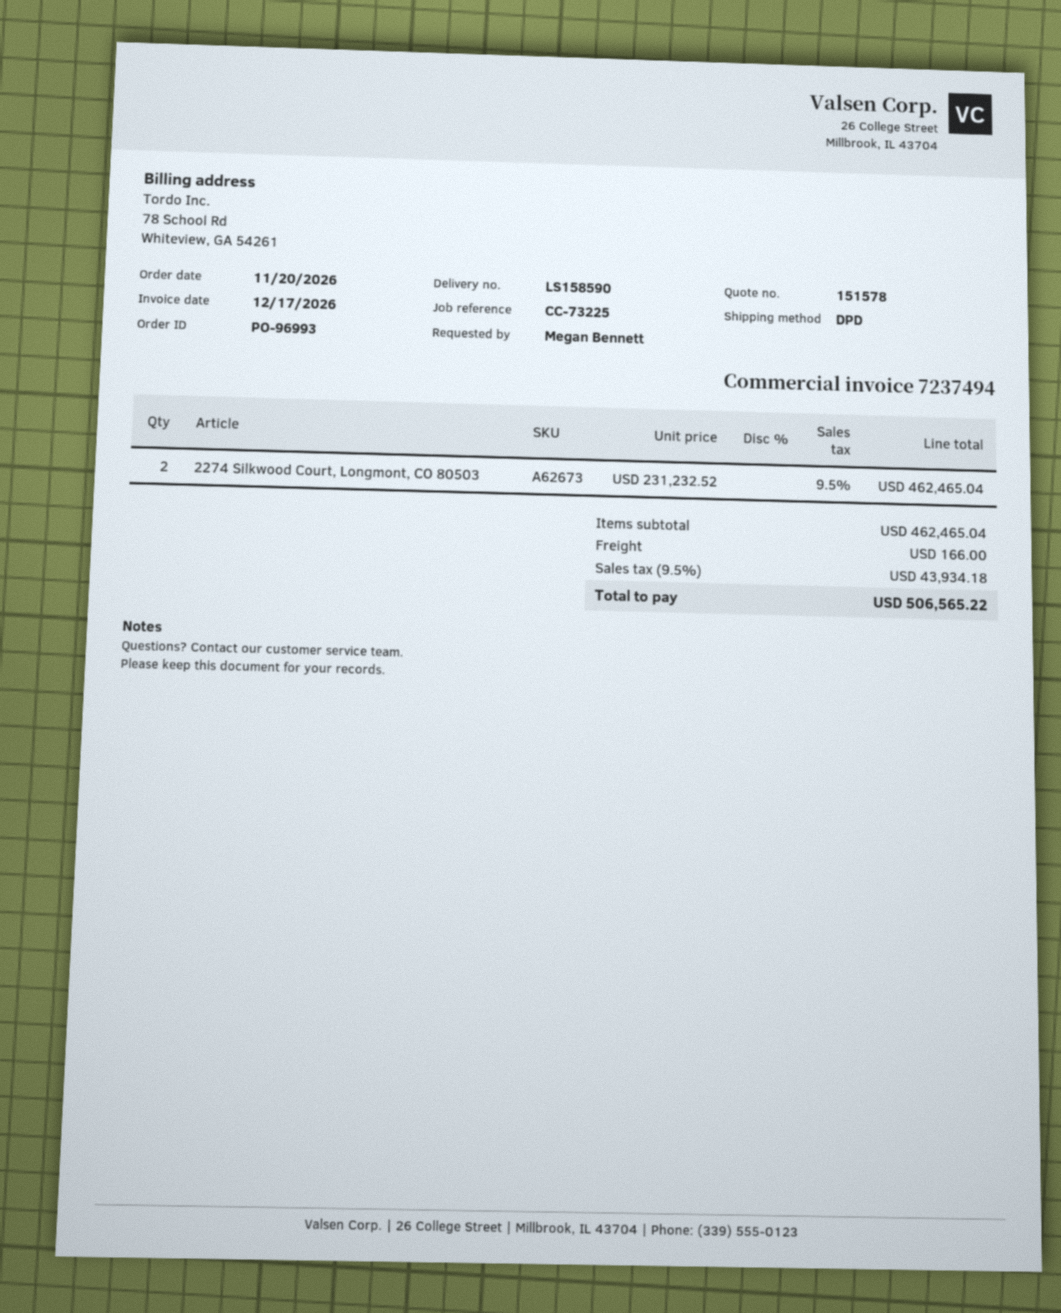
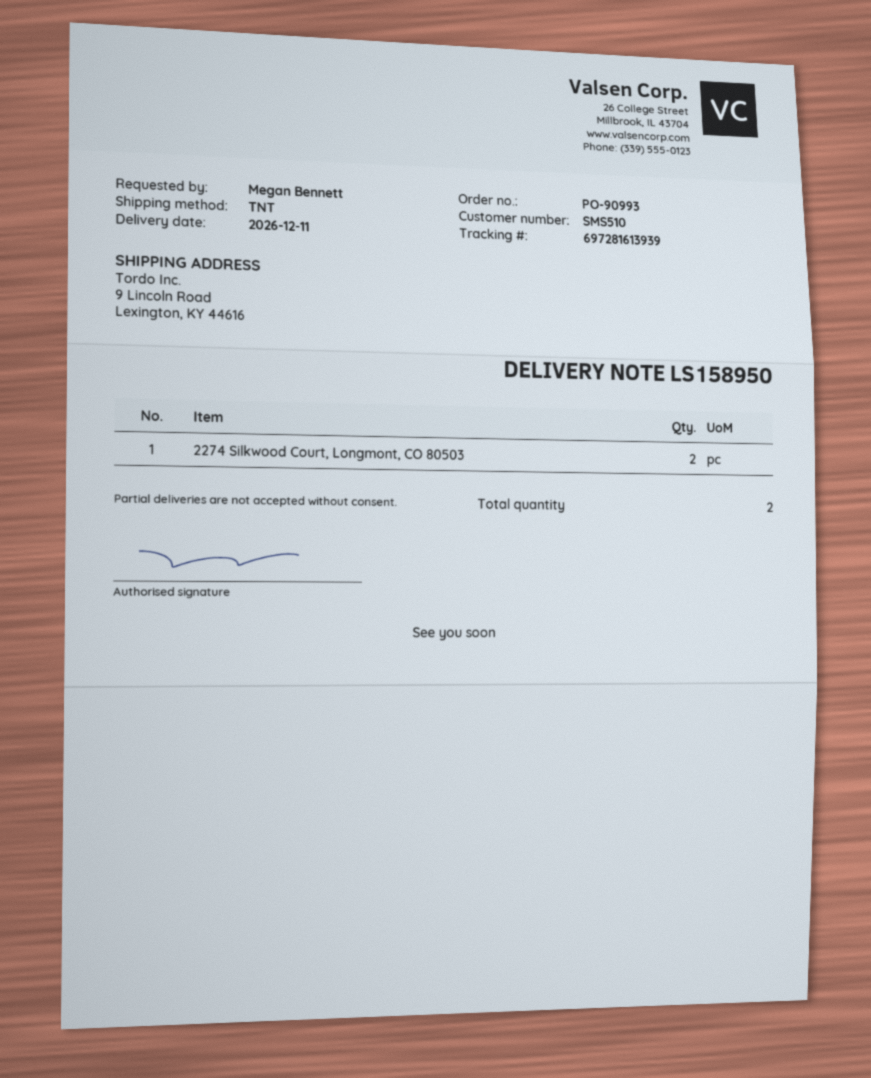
order number: PO-96993 -> PO-90993
delivery note number: LS158590 -> LS158950
shipping method: DPD -> TNT

